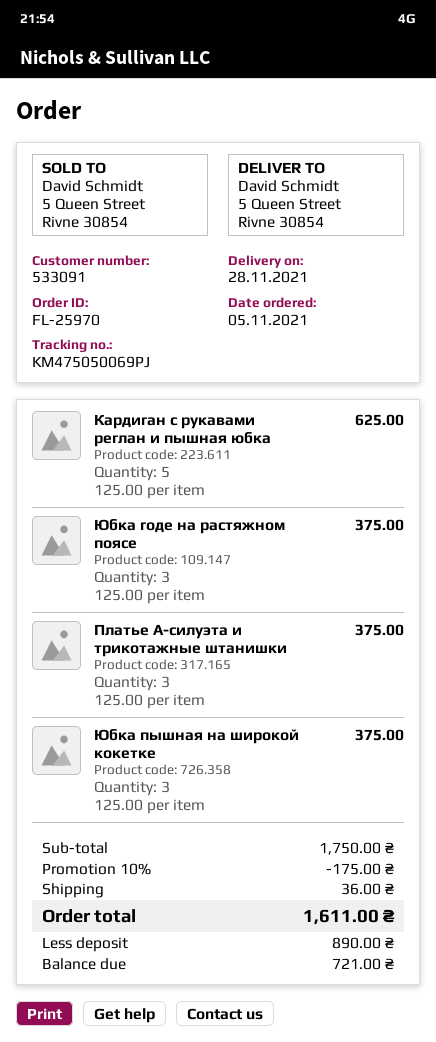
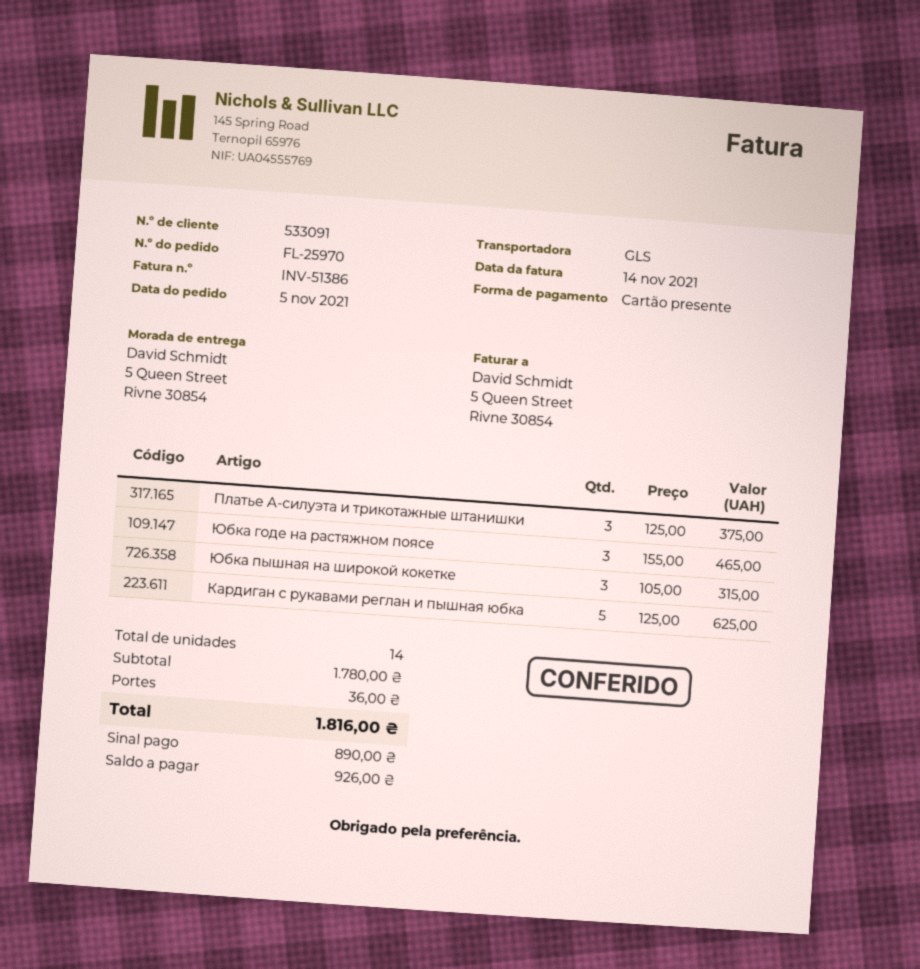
Юбка годе на растяжном поясе: 3 x 125.00 = 375.00 -> 3 x 155.00 = 465.00
Юбка пышная на широкой кокетке: 3 x 125.00 = 375.00 -> 3 x 105.00 = 315.00
subtotal: 1750.00 -> 1780.00
discount: 10% = 175.00 -> none
total: 1611.00 -> 1816.00
balance: 721.00 -> 926.00

